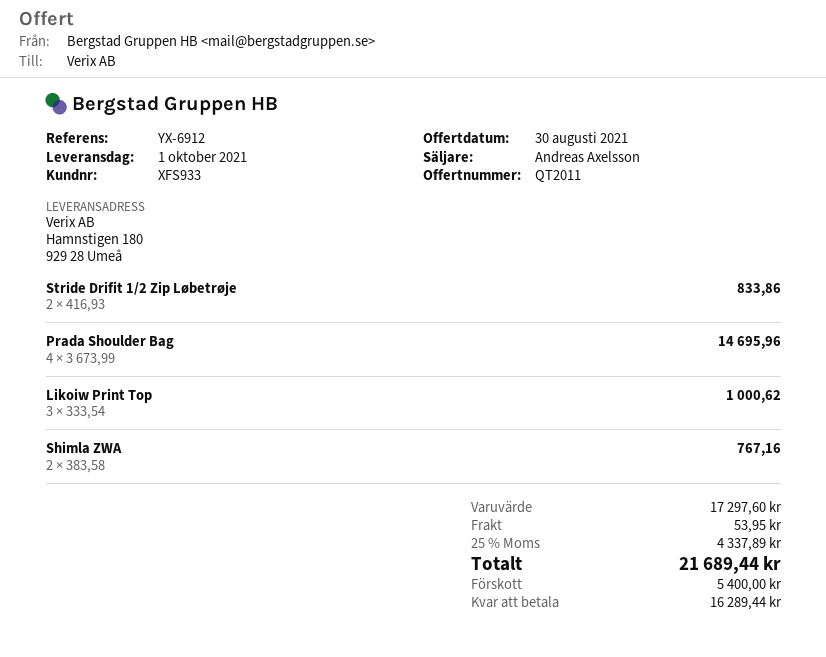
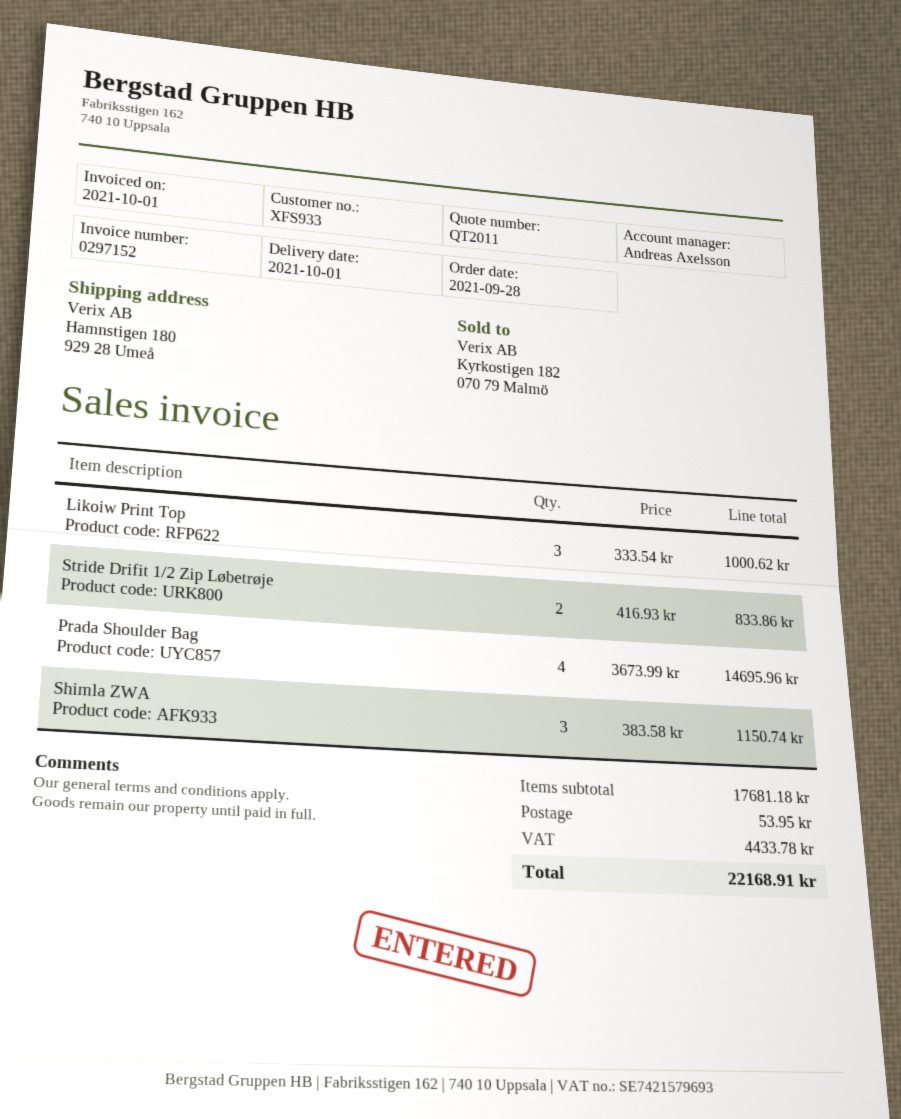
Shimla ZWA: 2 x 383.58 = 767.16 -> 3 x 383.58 = 1150.74
subtotal: 17297.60 -> 17681.18
tax: 4337.89 -> 4433.78
total: 21689.44 -> 22168.91

